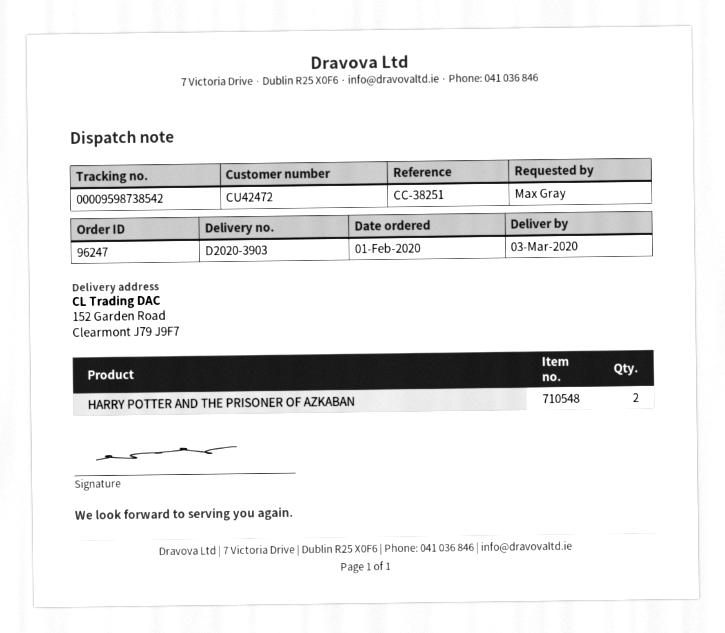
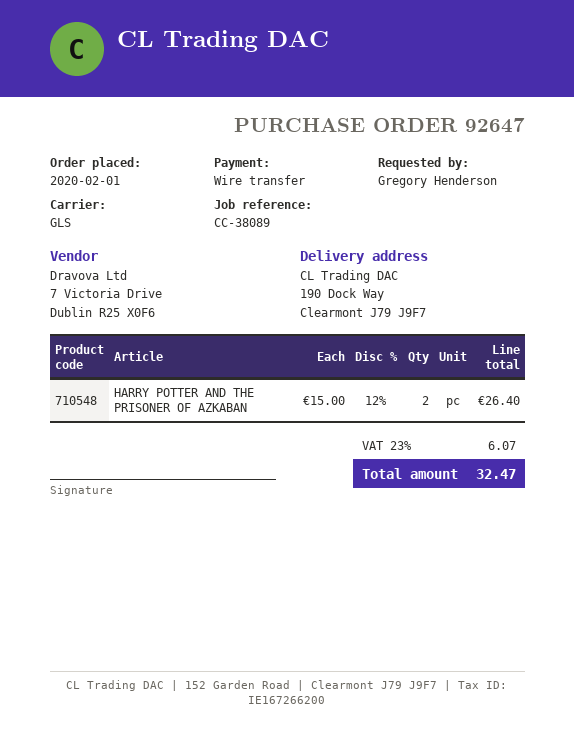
order number: 96247 -> 92647
reference: CC-38251 -> CC-38089
ordered by: Max Gray -> Gregory Henderson
ship to: 152 Garden Road, Clearmont J79 J9F7 -> 190 Dock Way, Clearmont J79 J9F7

